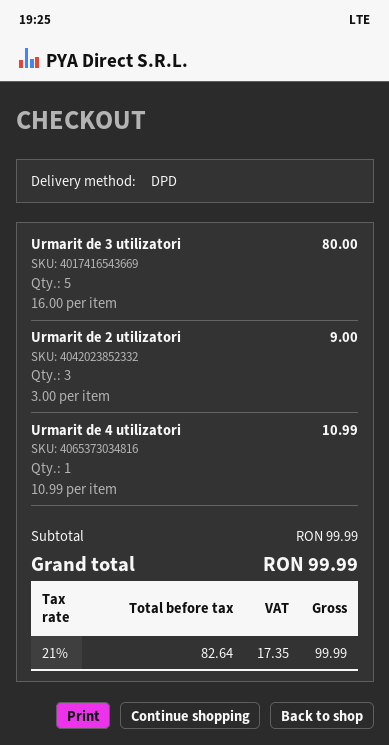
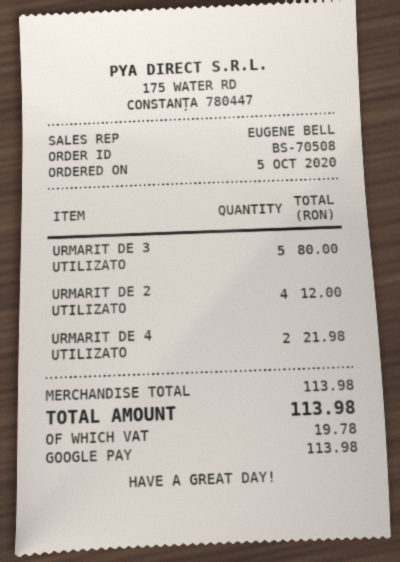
Urmarit de 2 utilizatori: 3 for 9.00 -> 4 for 12.00
Urmarit de 4 utilizatori: 1 for 10.99 -> 2 for 21.98
subtotal: 99.99 -> 113.98
tax: 17.35 -> 19.78
total: 99.99 -> 113.98

